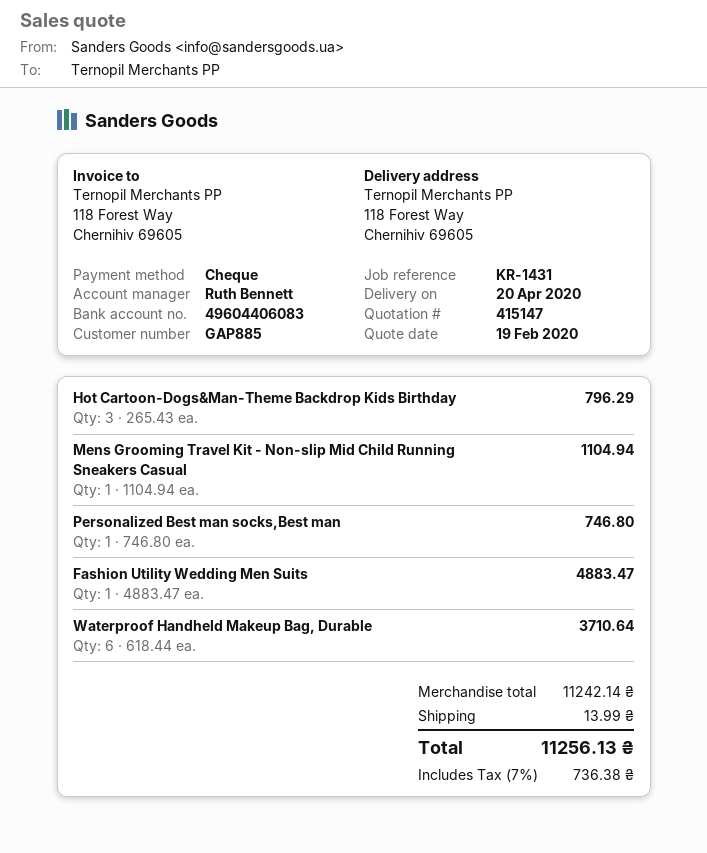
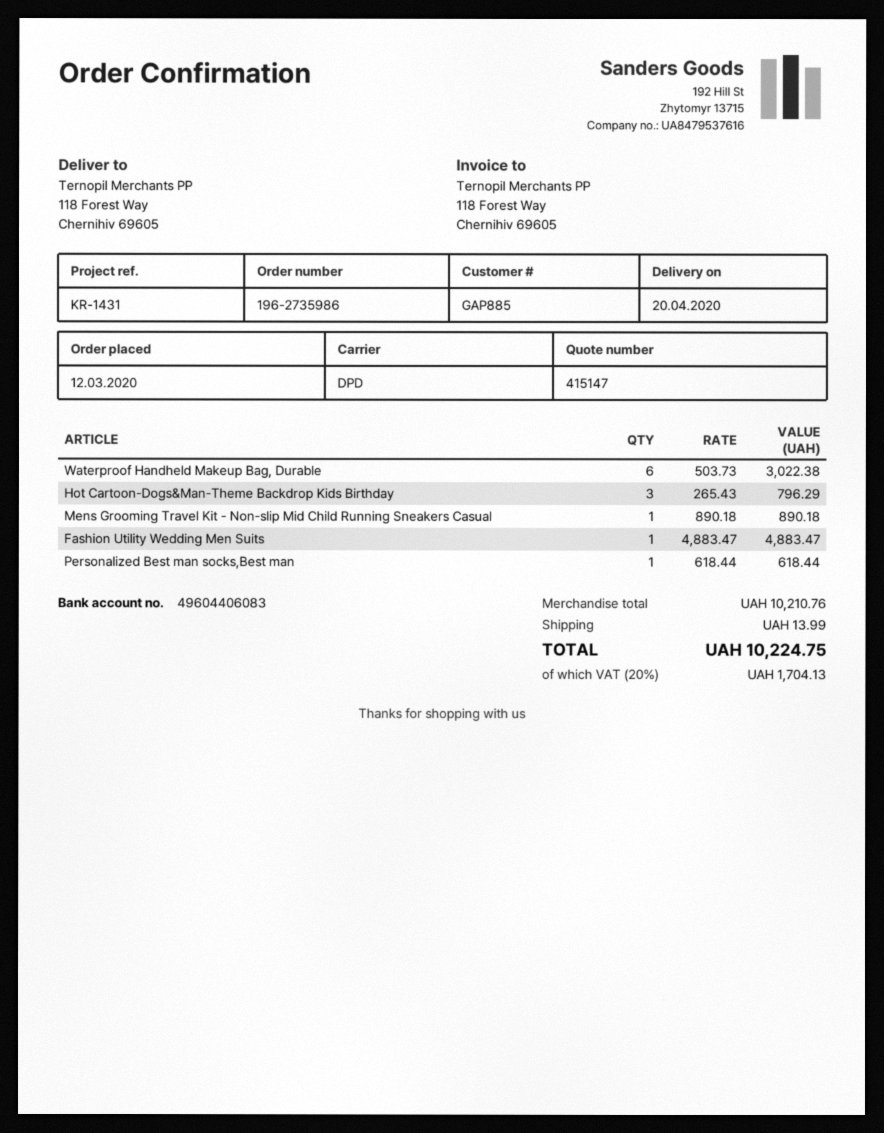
Mens Grooming Travel Kit - Non-slip Mid Child Running Sneakers Casual: 1 x 1104.94 = 1104.94 -> 1 x 890.18 = 890.18
Personalized Best man socks,Best man: 1 x 746.80 = 746.80 -> 1 x 618.44 = 618.44
Waterproof Handheld Makeup Bag, Durable: 6 x 618.44 = 3710.64 -> 6 x 503.73 = 3022.38
subtotal: 11242.14 -> 10210.76
tax: 7% = 736.38 -> 20% = 1704.13
total: 11256.13 -> 10224.75

